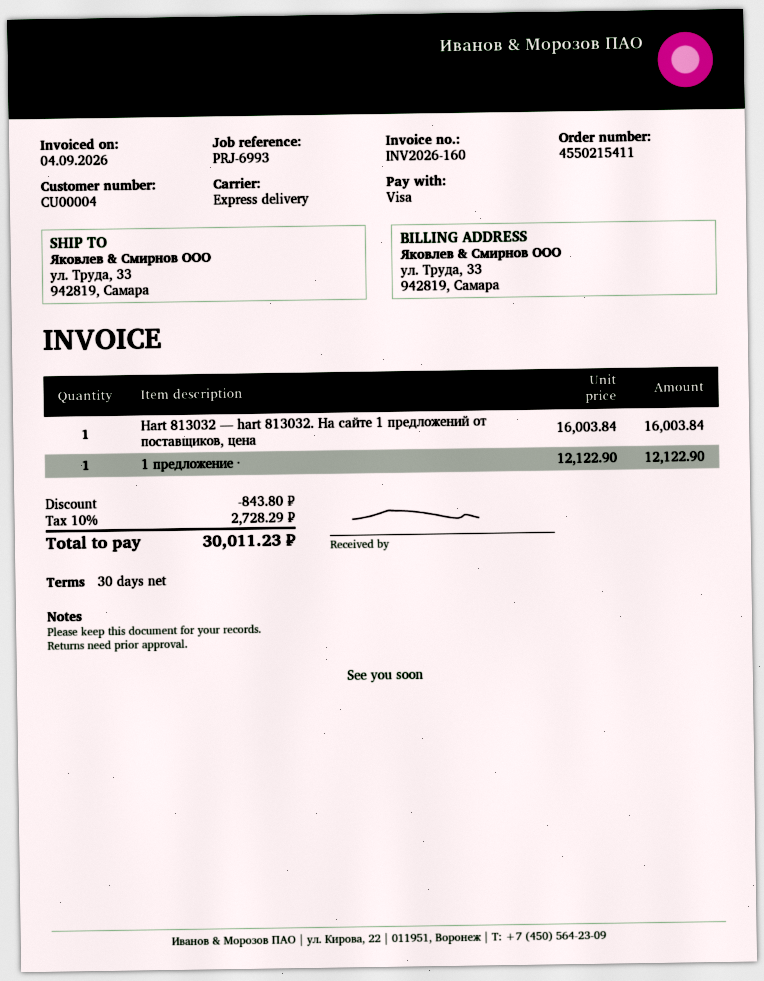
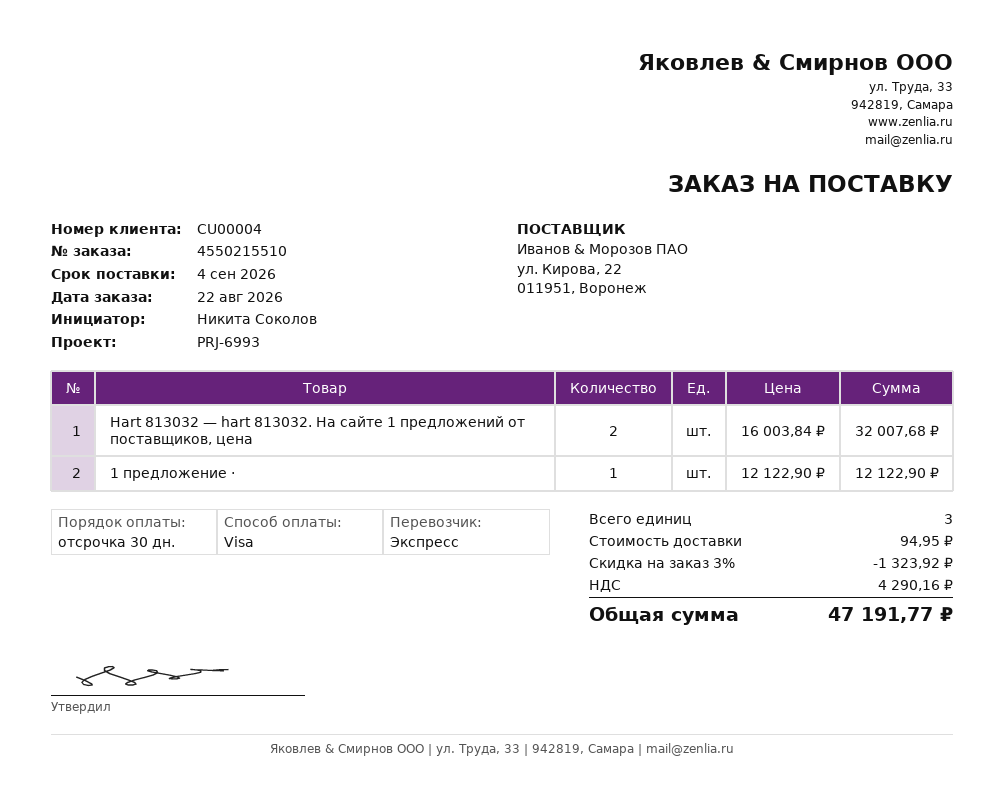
order number: 4550215411 -> 4550215510
Hart 813032 — hart 813032. На сайте 1 предложений от поставщиков, цена: 1 x 16003.84 = 16003.84 -> 2 x 16003.84 = 32007.68
discount: 843.80 -> 1323.92
shipping: none -> 94.95
tax: 2728.29 -> 4290.16
total: 30011.23 -> 47191.77

